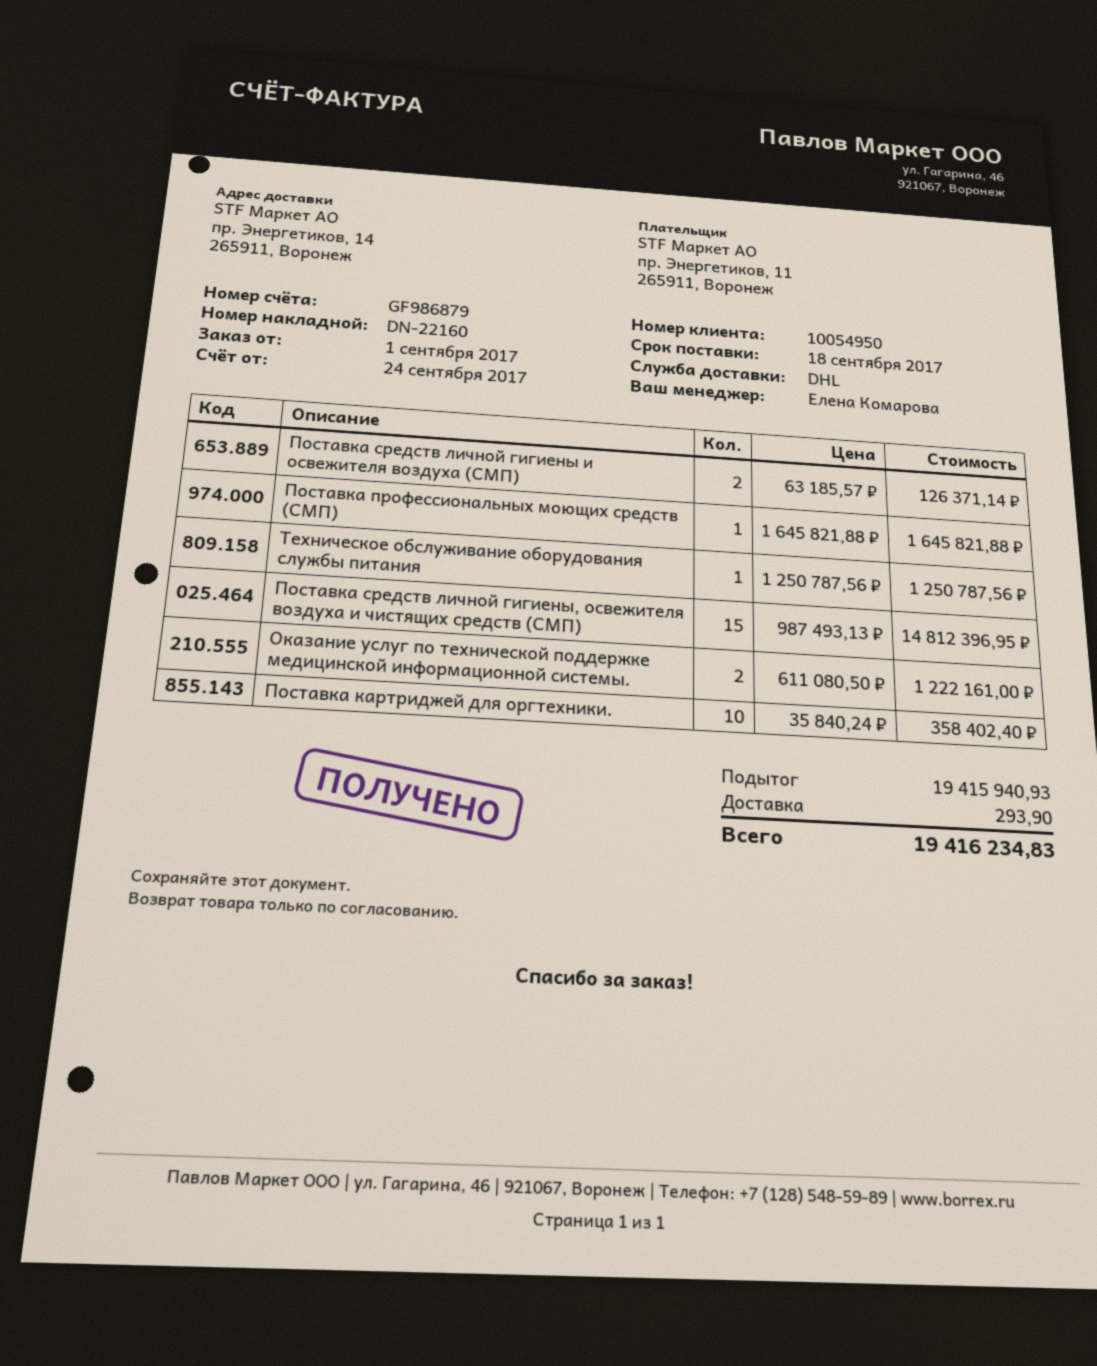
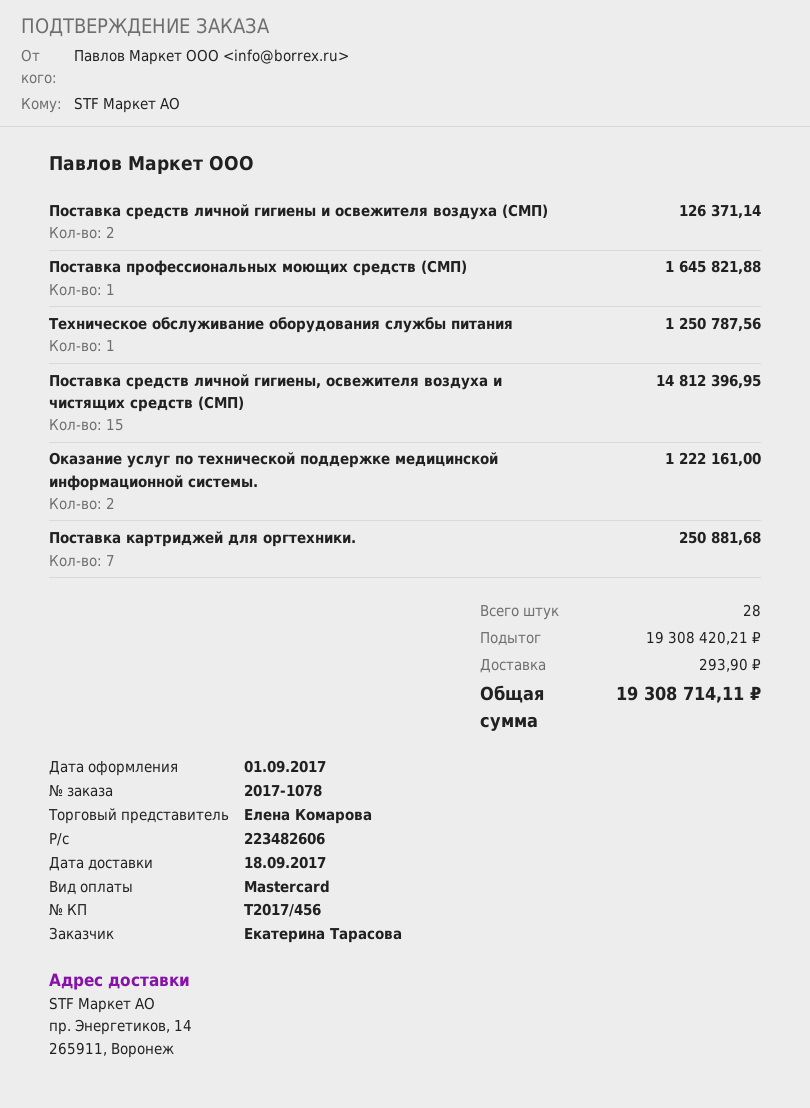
Поставка картриджей для оргтехники.: 10 for 358402.40 -> 7 for 250881.68
subtotal: 19415940.93 -> 19308420.21
total: 19416234.83 -> 19308714.11

